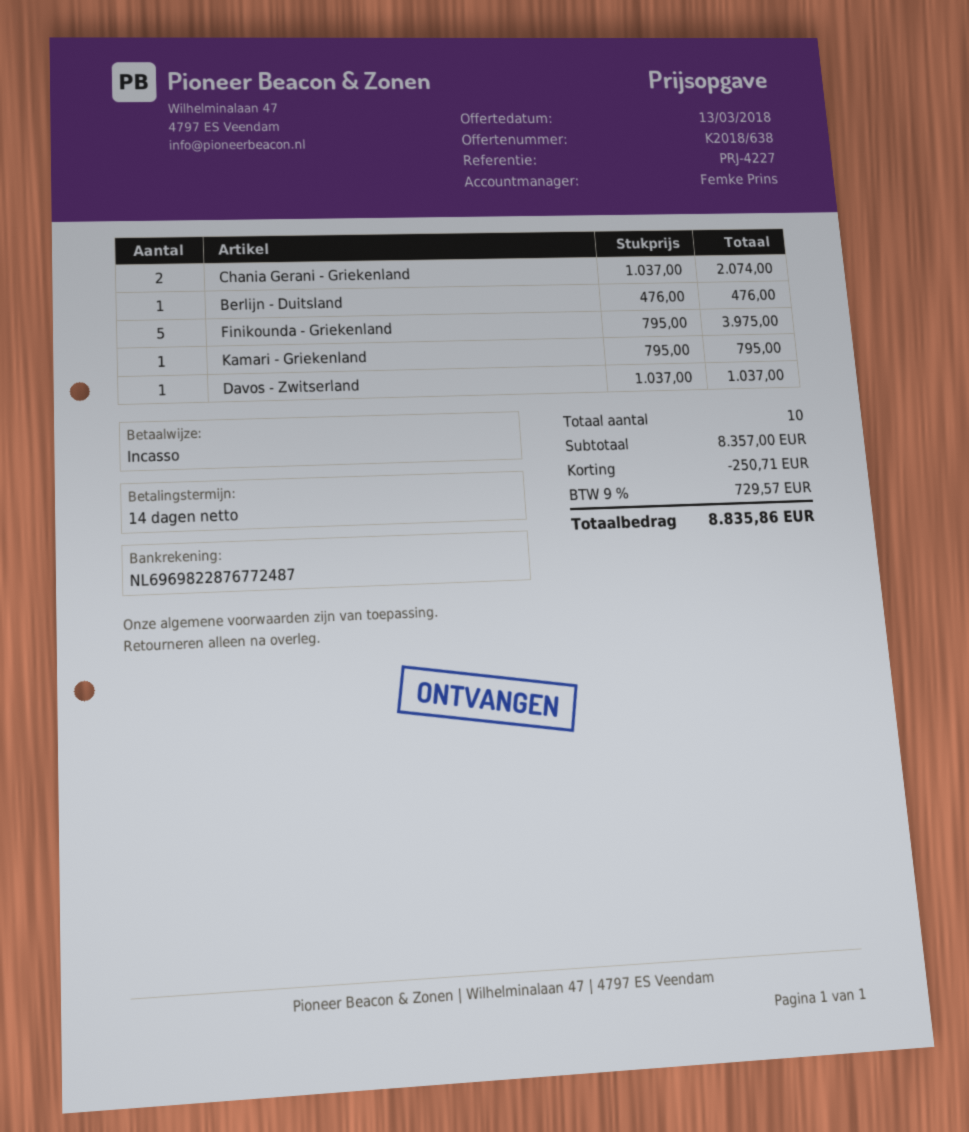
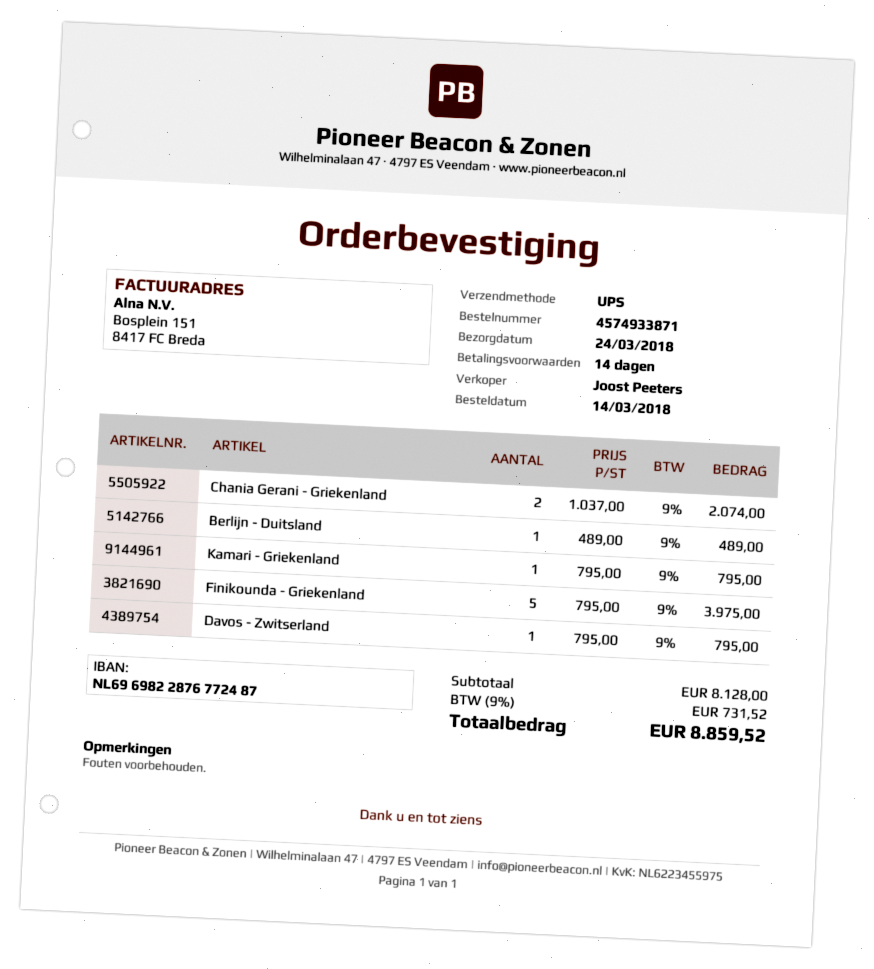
sales rep: Femke Prins -> Joost Peeters
Berlijn - Duitsland: 1 x 476.00 = 476.00 -> 1 x 489.00 = 489.00
Davos - Zwitserland: 1 x 1037.00 = 1037.00 -> 1 x 795.00 = 795.00
subtotal: 8357.00 -> 8128.00
discount: 250.71 -> none
tax: 9% = 729.57 -> 9% = 731.52
total: 8835.86 -> 8859.52

